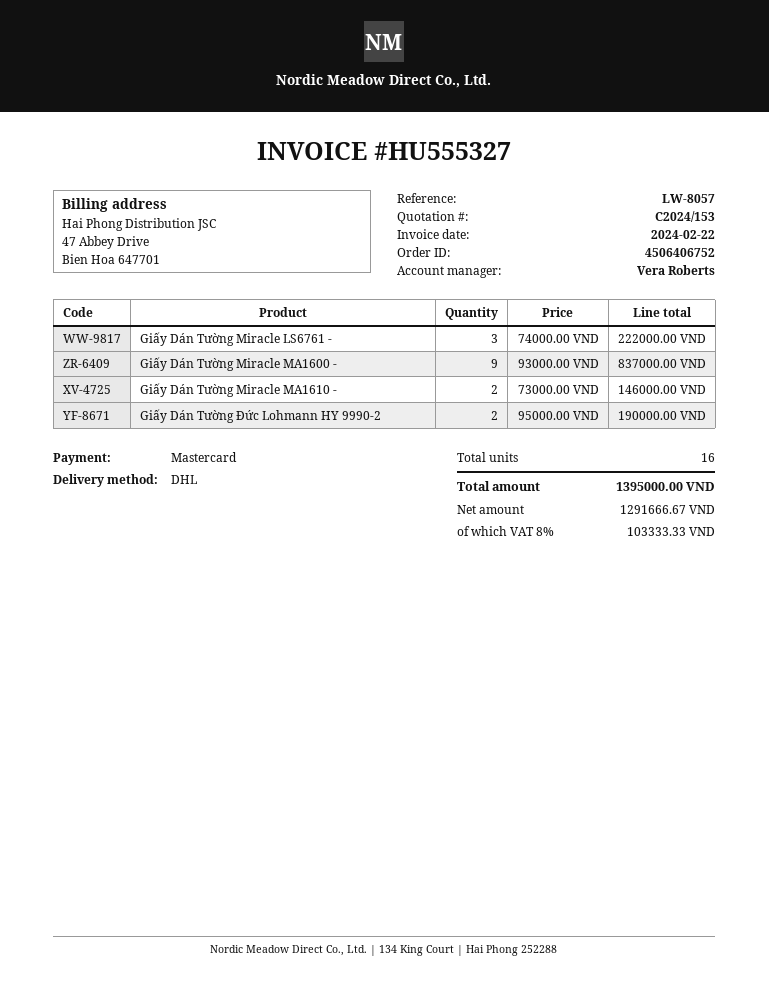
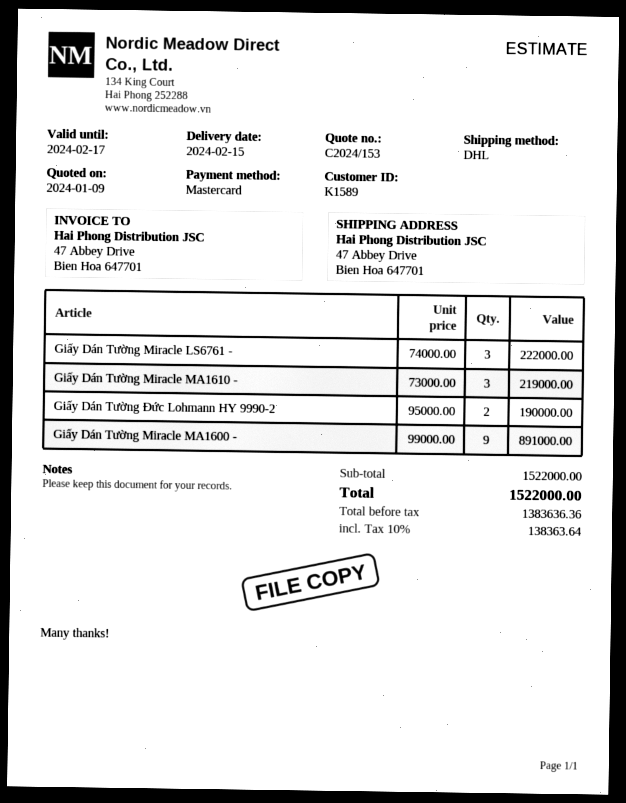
Giấy Dán Tường Miracle MA1600 -: 9 x 93000.00 = 837000.00 -> 9 x 99000.00 = 891000.00
Giấy Dán Tường Miracle MA1610 -: 2 x 73000.00 = 146000.00 -> 3 x 73000.00 = 219000.00
net: 1291666.67 -> 1383636.36
tax: 8% = 103333.33 -> 10% = 138363.64
total: 1395000.00 -> 1522000.00

